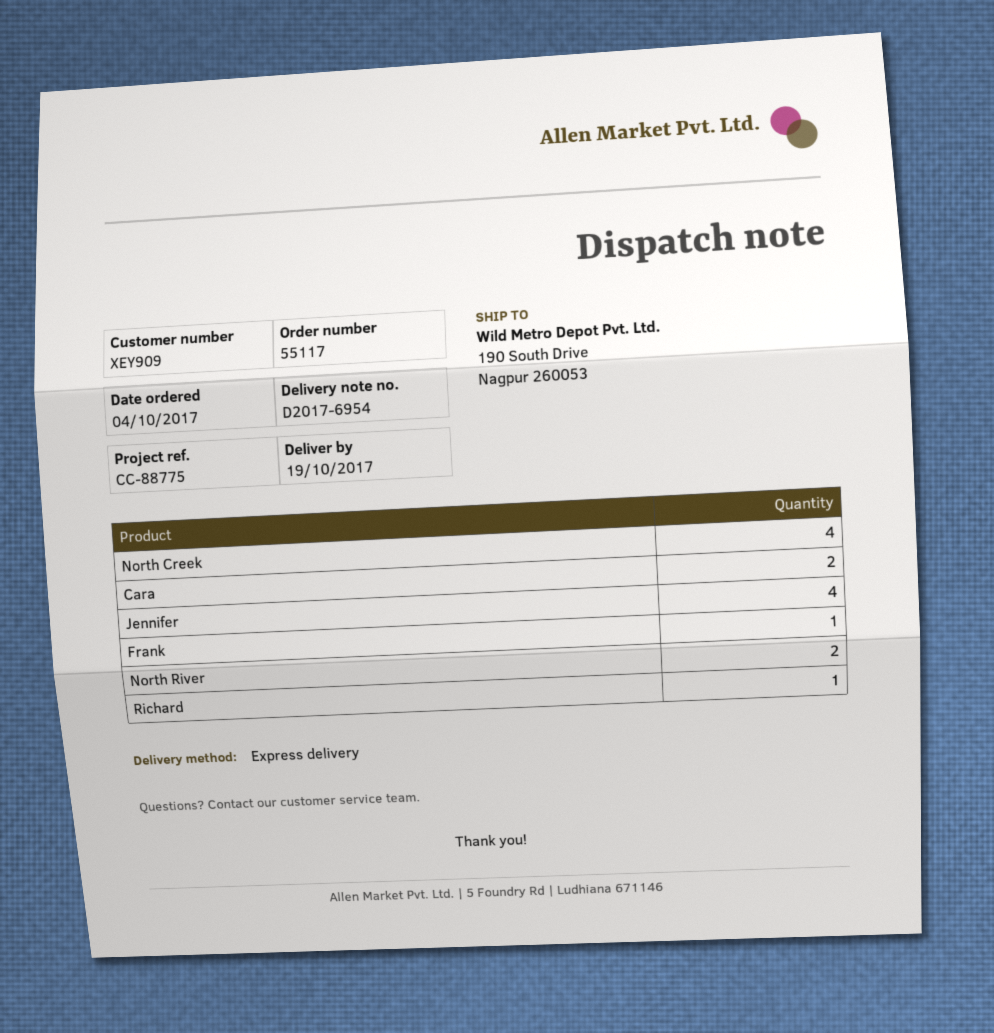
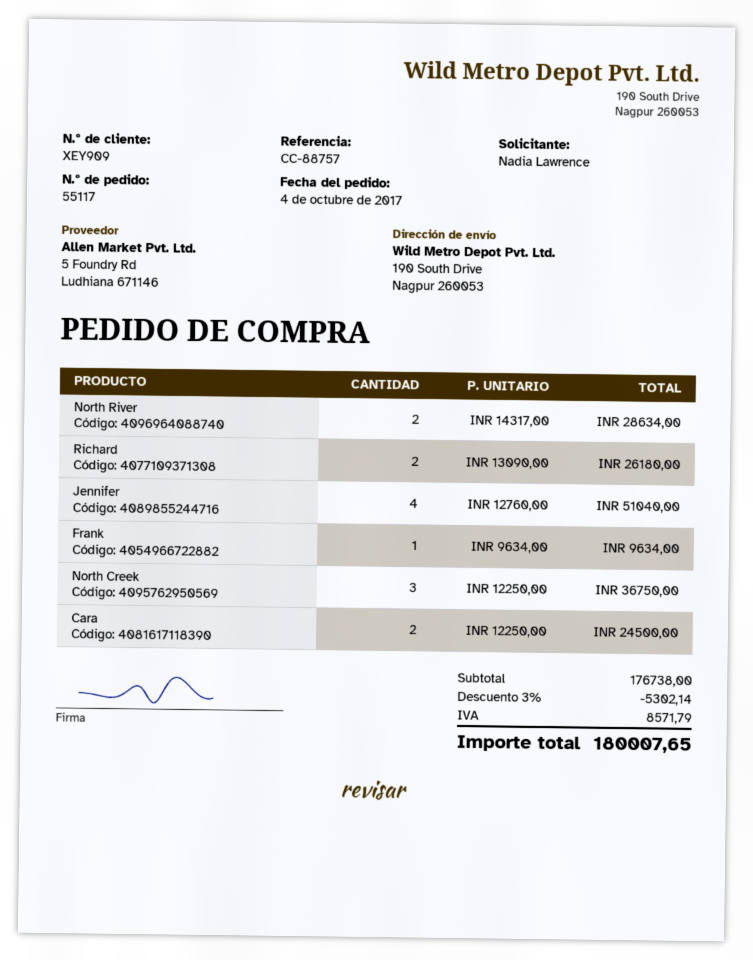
reference: CC-88775 -> CC-88757
North Creek: 4 -> 3
Richard: 1 -> 2

